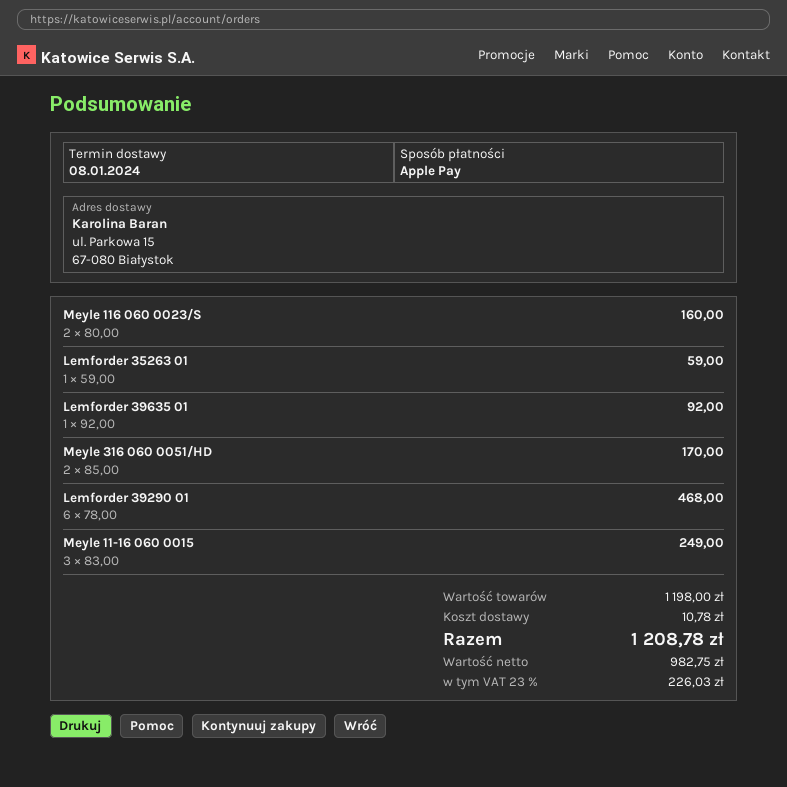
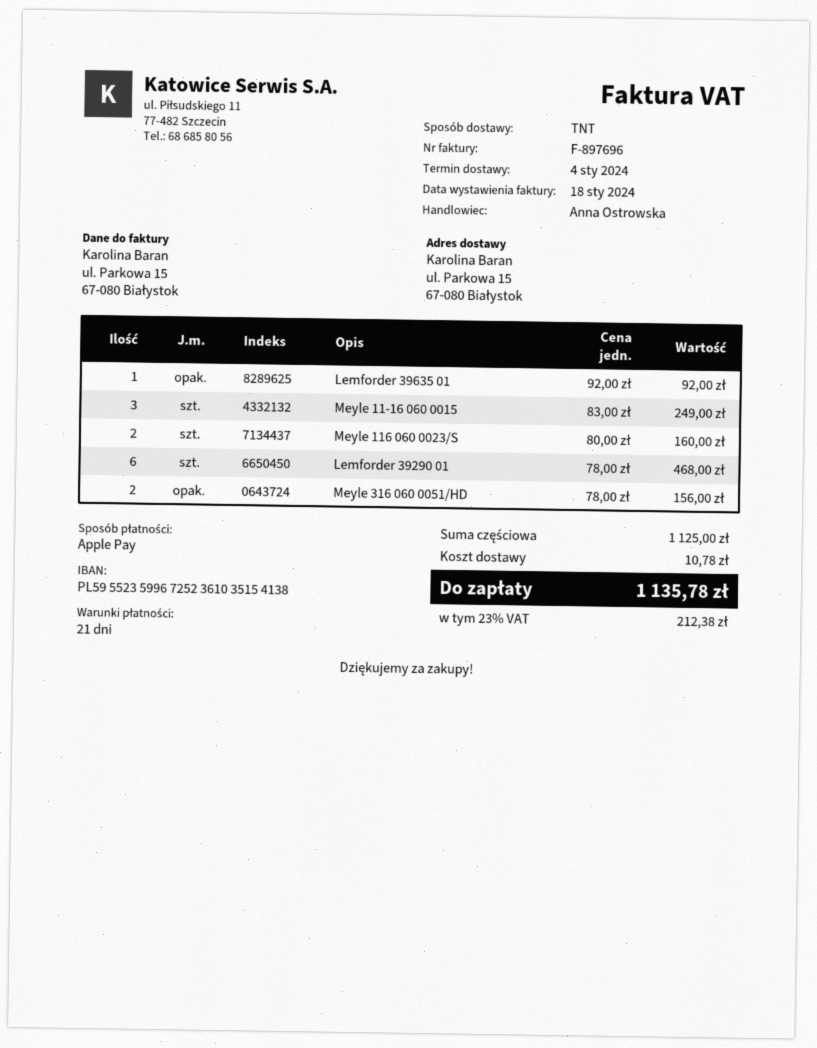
delivery date: 2024-01-08 -> 2024-01-04
Lemforder 35263 01: 1 x 59.00 = 59.00 -> none
Meyle 316 060 0051/HD: 2 x 85.00 = 170.00 -> 2 x 78.00 = 156.00
subtotal: 1198.00 -> 1125.00
tax: 23% = 226.03 -> 23% = 212.38
total: 1208.78 -> 1135.78

